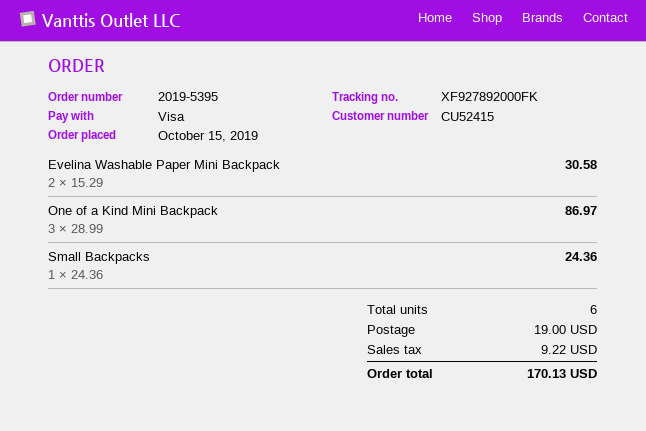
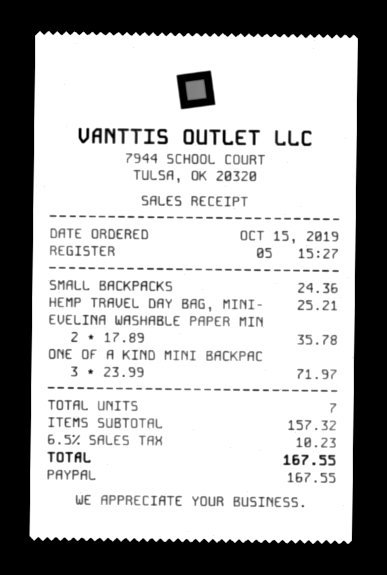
payment method: Visa -> PayPal
Evelina Washable Paper Mini Backpack: 2 x 15.29 = 30.58 -> 2 x 17.89 = 35.78
One of a Kind Mini Backpack: 3 x 28.99 = 86.97 -> 3 x 23.99 = 71.97
HEMP TRAVEL DAY BAG, MINI-: none -> 1 x 25.21 = 25.21
total quantity: 6 -> 7
shipping: 19.00 -> none
tax: 9.22 -> 10.23
total: 170.13 -> 167.55

